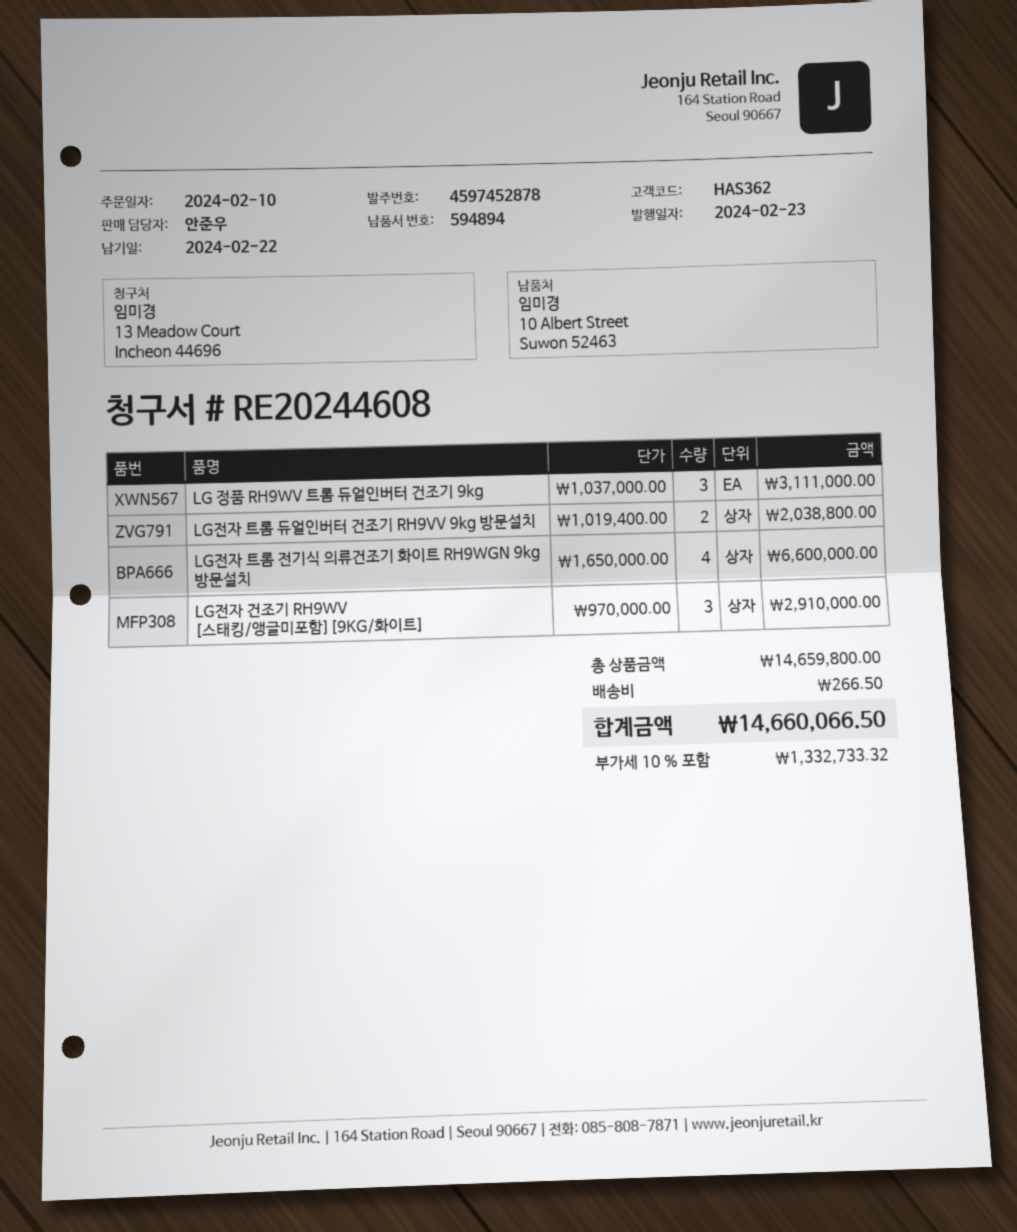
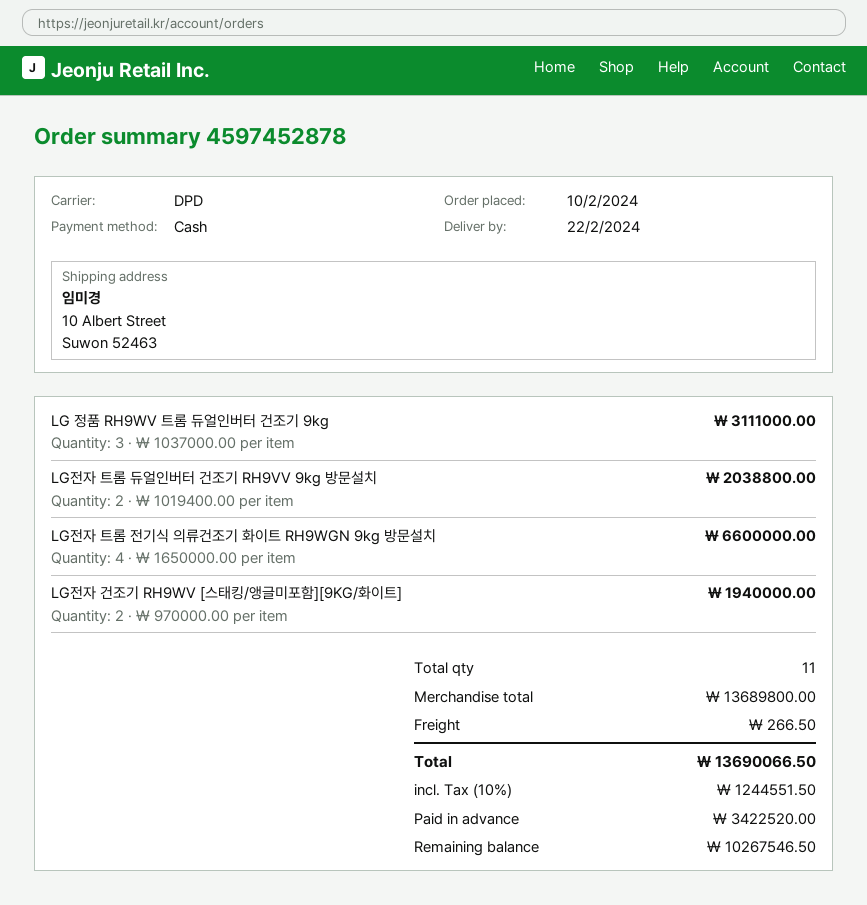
LG전자 건조기 RH9WV [스태킹/앵글미포함][9KG/화이트]: 3 x 970000.00 = 2910000.00 -> 2 x 970000.00 = 1940000.00
subtotal: 14659800.00 -> 13689800.00
tax: 10% = 1332733.32 -> 10% = 1244551.50
total: 14660066.50 -> 13690066.50

